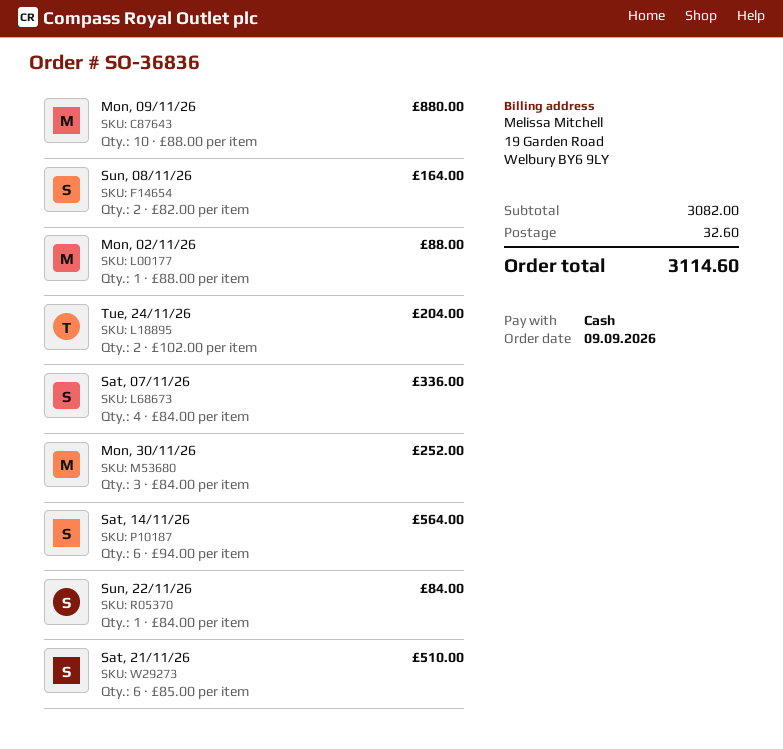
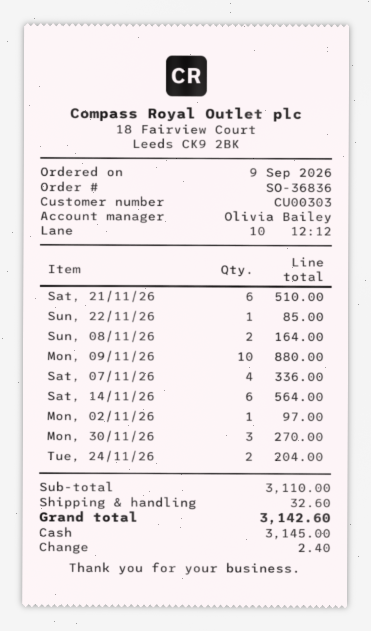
Mon, 02/11/26: 1 for 88.00 -> 1 for 97.00
Mon, 30/11/26: 3 for 252.00 -> 3 for 270.00
Sun, 22/11/26: 1 for 84.00 -> 1 for 85.00
subtotal: 3082.00 -> 3110.00
total: 3114.60 -> 3142.60

